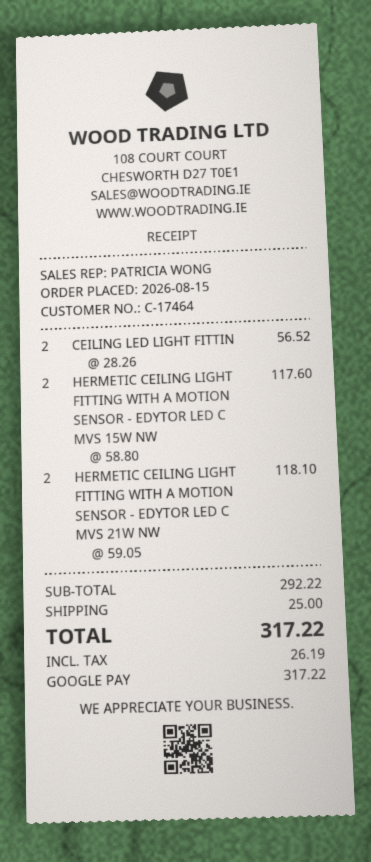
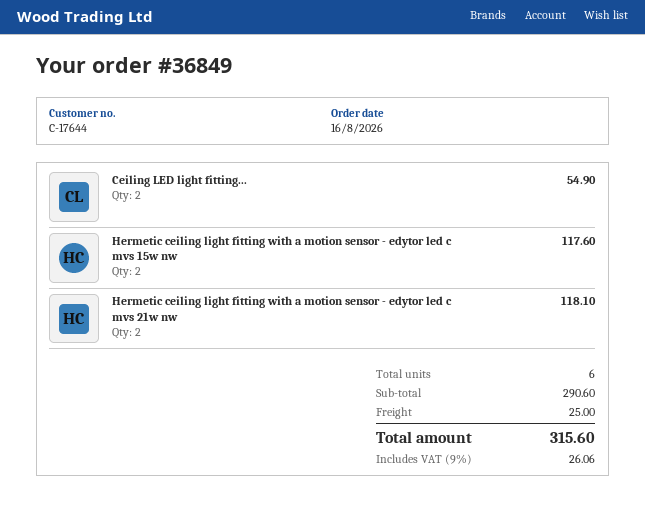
order date: 2026-08-15 -> 2026-08-16
customer number: C-17464 -> C-17644
CEILING LED LIGHT FITTIN: 2 for 56.52 -> 2 for 54.90
subtotal: 292.22 -> 290.60
tax: 26.19 -> 26.06
total: 317.22 -> 315.60

